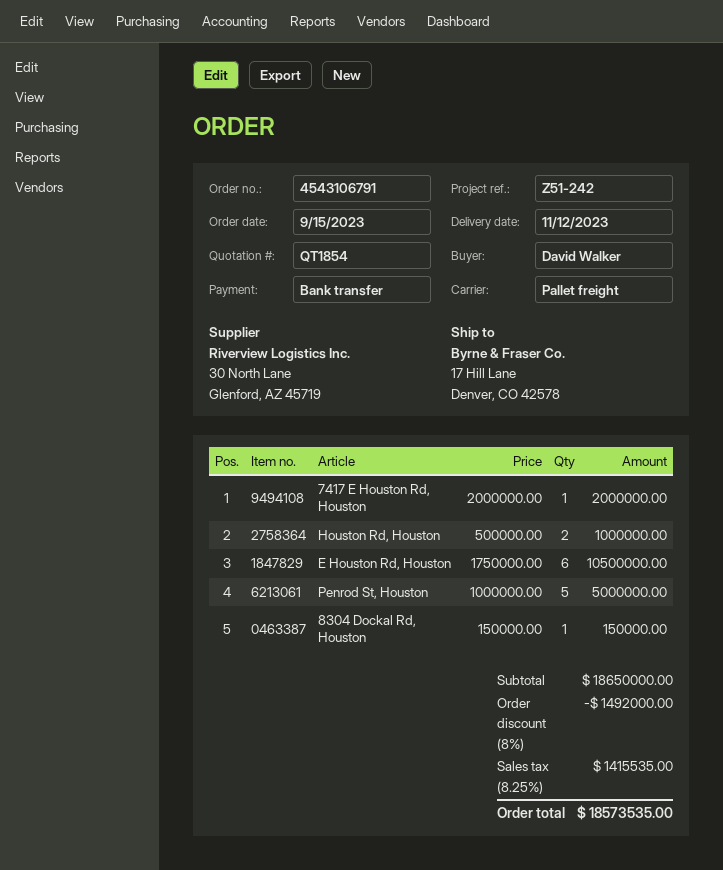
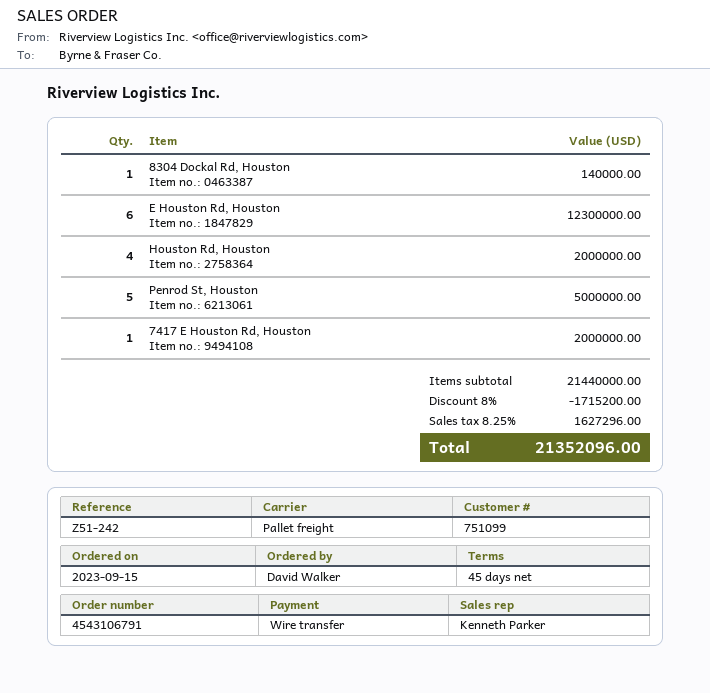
Houston Rd, Houston: 2 for 1000000.00 -> 4 for 2000000.00
E Houston Rd, Houston: 6 for 10500000.00 -> 6 for 12300000.00
8304 Dockal Rd, Houston: 1 for 150000.00 -> 1 for 140000.00
subtotal: 18650000.00 -> 21440000.00
discount: 8% = 1492000.00 -> 8% = 1715200.00
tax: 8.25% = 1415535.00 -> 8.25% = 1627296.00
total: 18573535.00 -> 21352096.00

